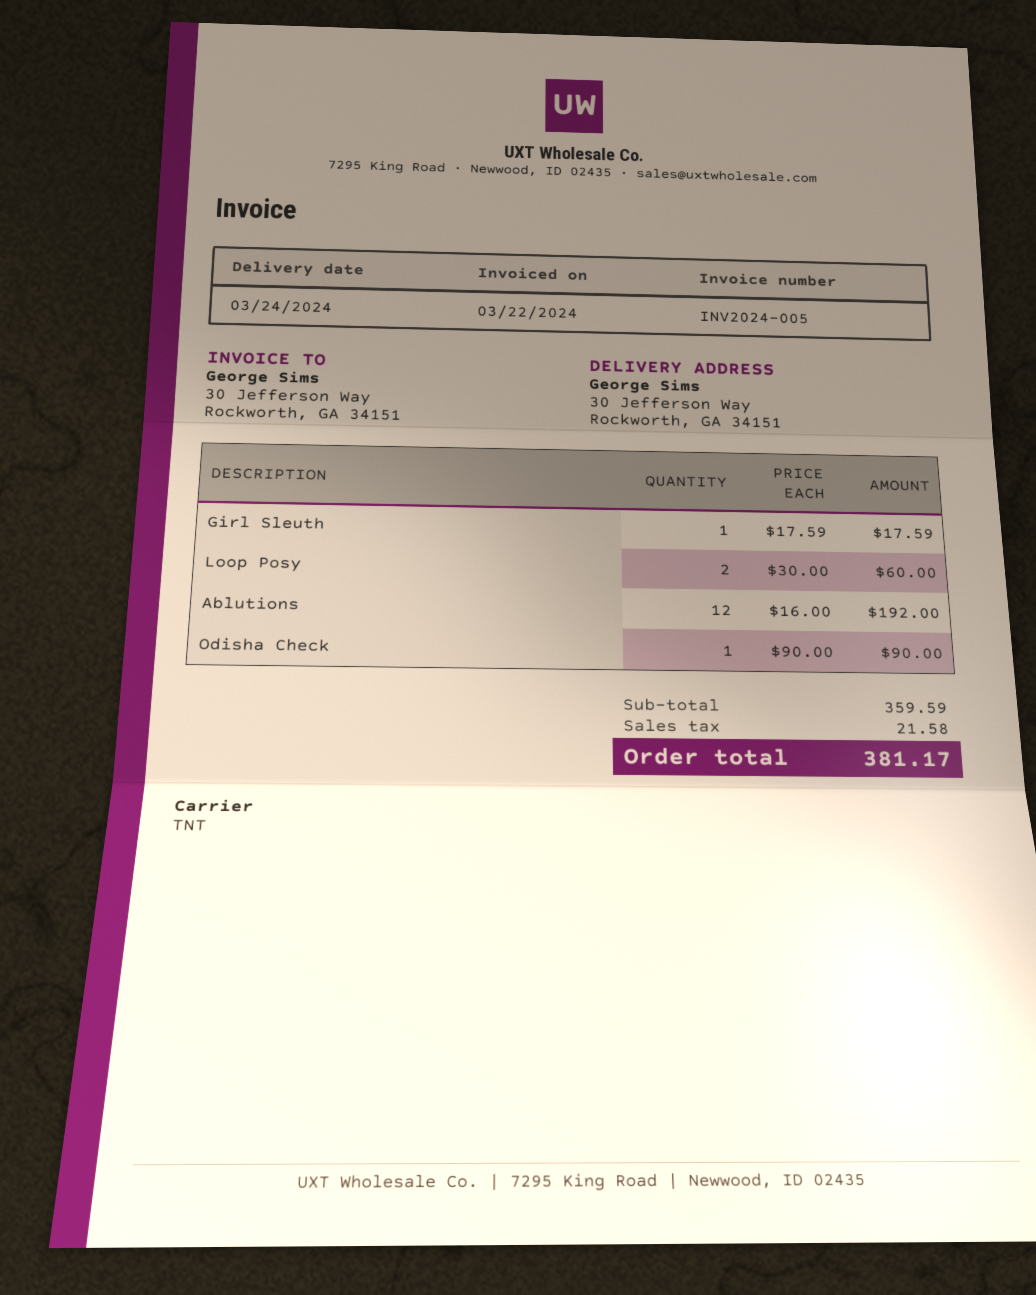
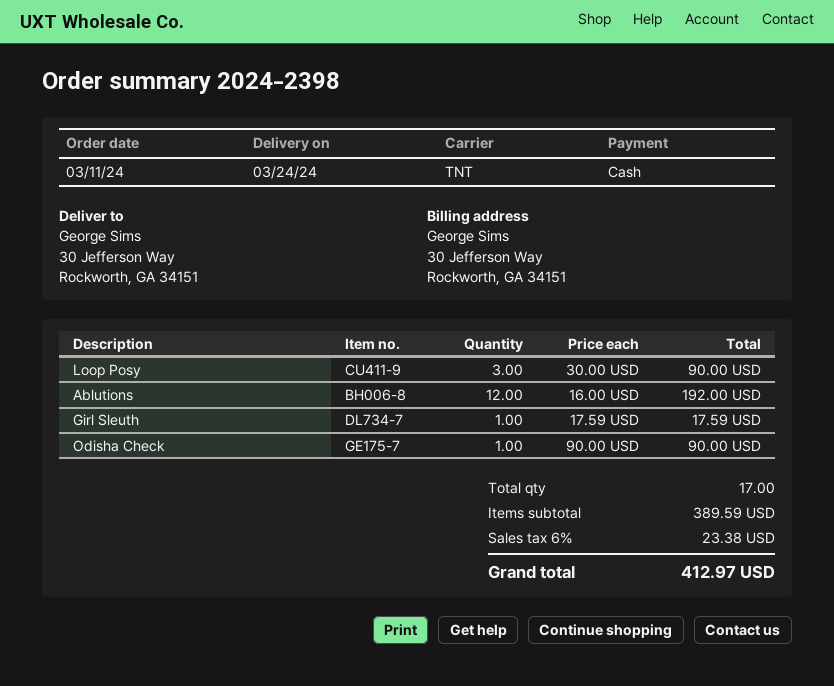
Loop Posy: 2 x 30.00 = 60.00 -> 3 x 30.00 = 90.00
subtotal: 359.59 -> 389.59
tax: 21.58 -> 23.38
total: 381.17 -> 412.97

